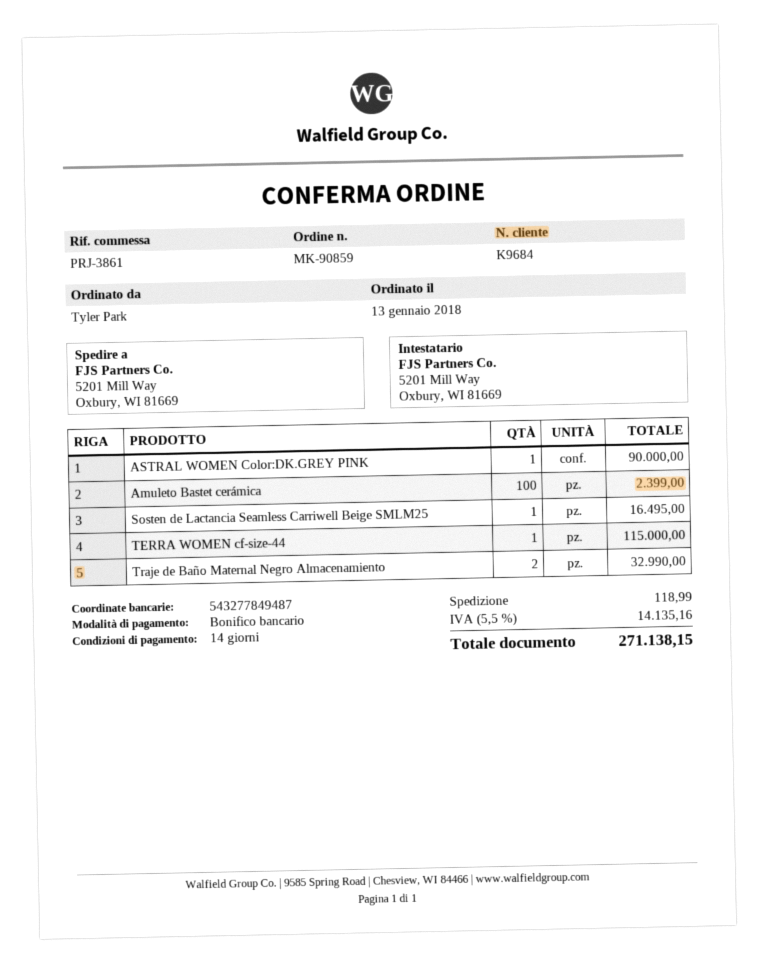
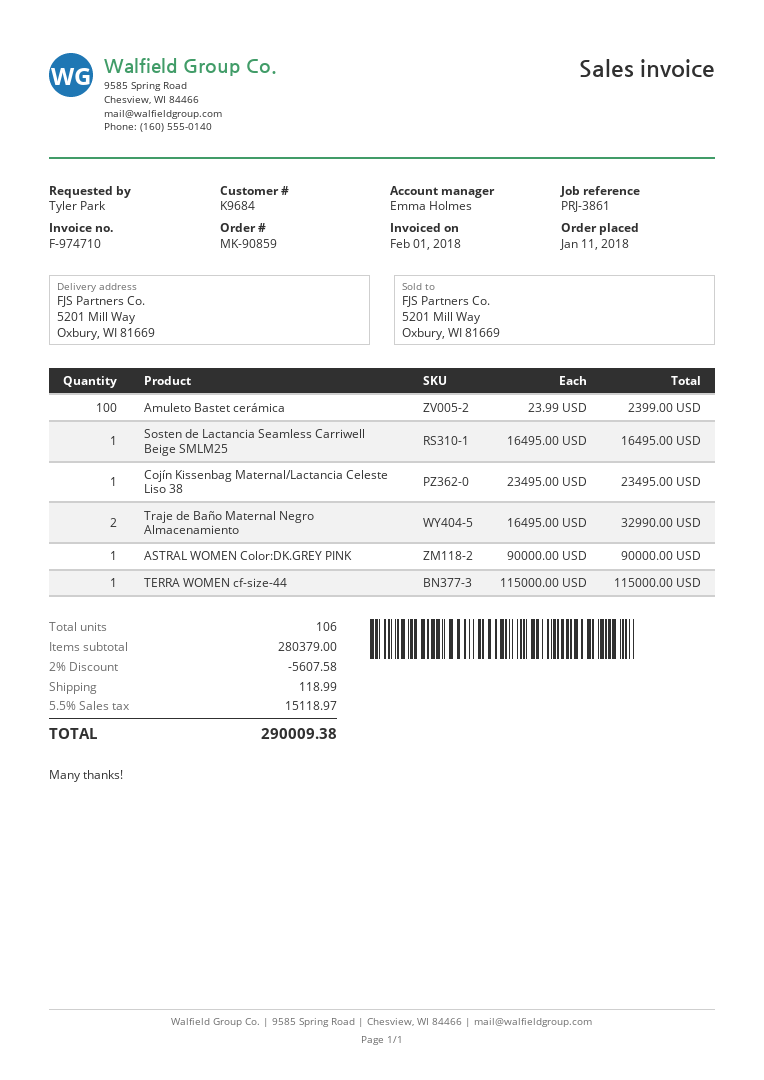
order date: 2018-01-13 -> 2018-01-11
Cojín Kissenbag Maternal/Lactancia Celeste Liso 38: none -> 1 for 23495.00
discount: none -> 2% = 5607.58
tax: 5.5% = 14135.16 -> 5.5% = 15118.97
total: 271138.15 -> 290009.38

